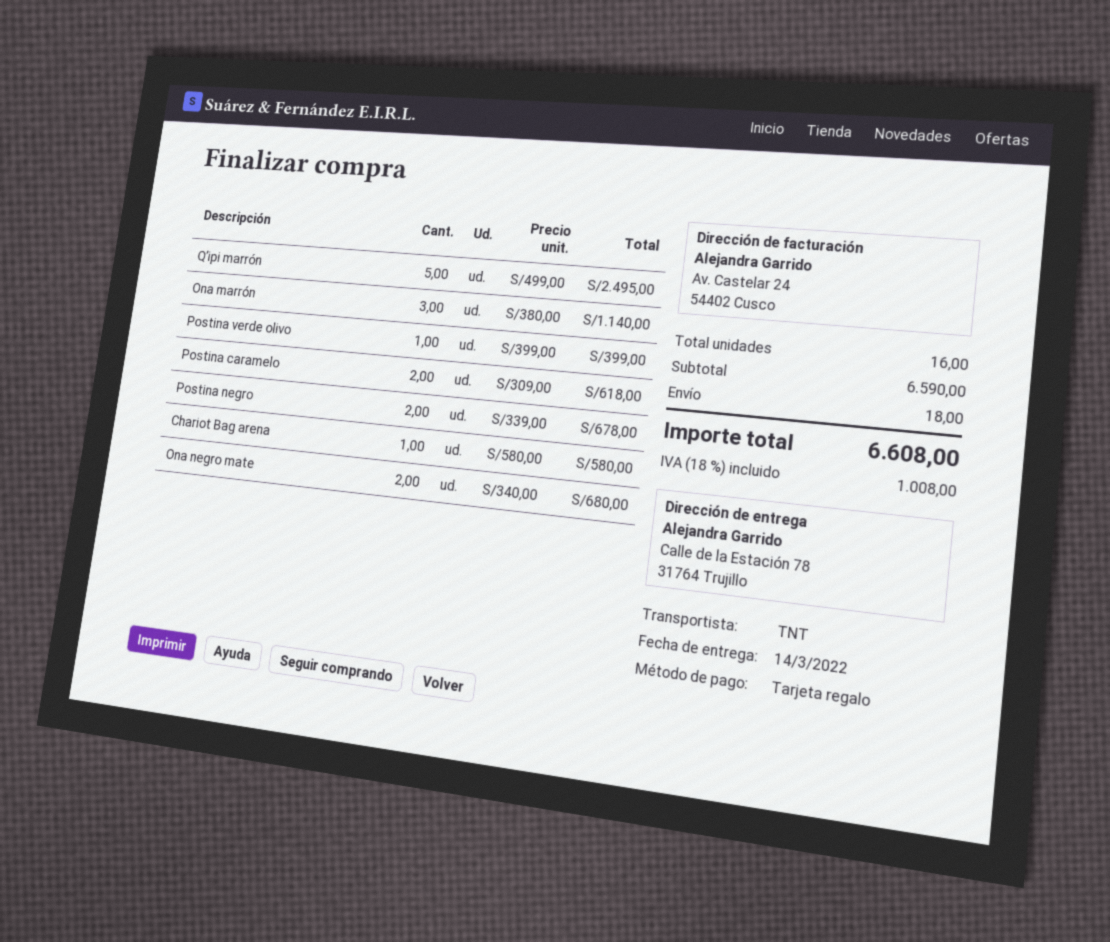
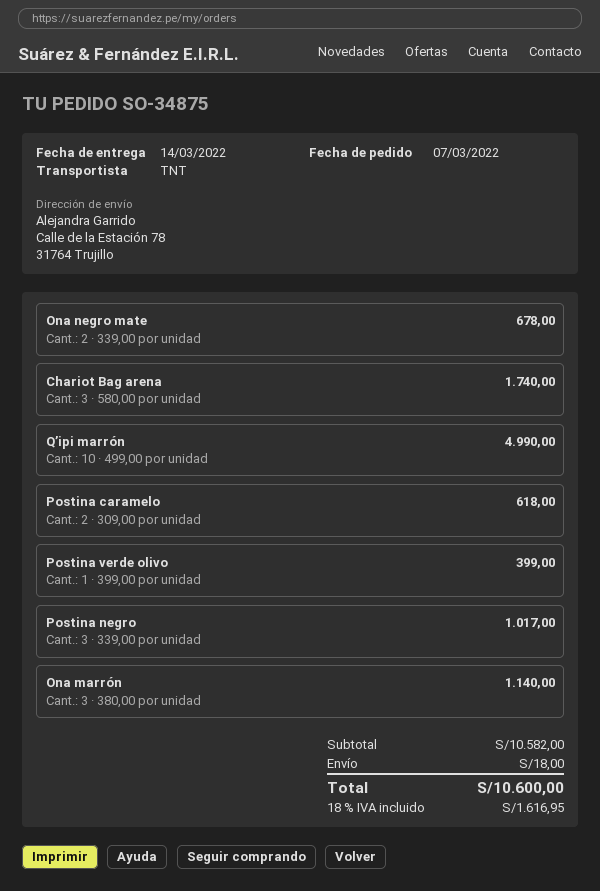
Q’ipi marrón: 5 x 499.00 = 2495.00 -> 10 x 499.00 = 4990.00
Postina negro: 2 x 339.00 = 678.00 -> 3 x 339.00 = 1017.00
Chariot Bag arena: 1 x 580.00 = 580.00 -> 3 x 580.00 = 1740.00
Ona negro mate: 2 x 340.00 = 680.00 -> 2 x 339.00 = 678.00
subtotal: 6590.00 -> 10582.00
tax: 18% = 1008.00 -> 18% = 1616.95
total: 6608.00 -> 10600.00

